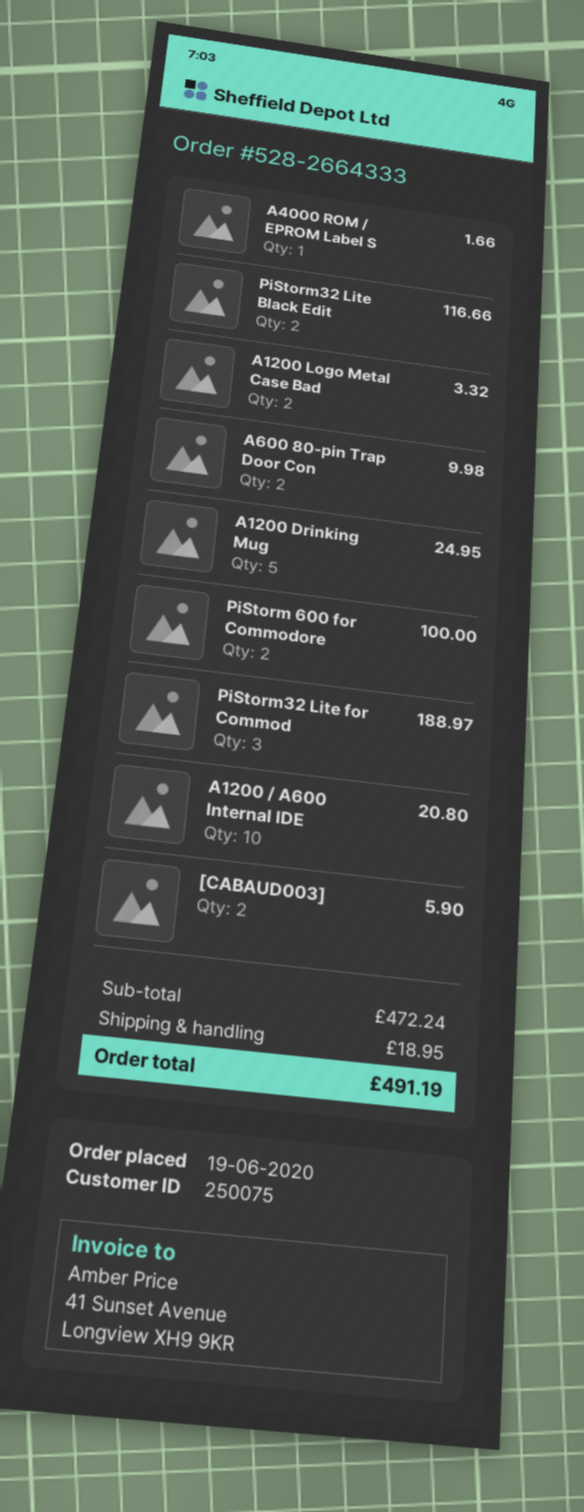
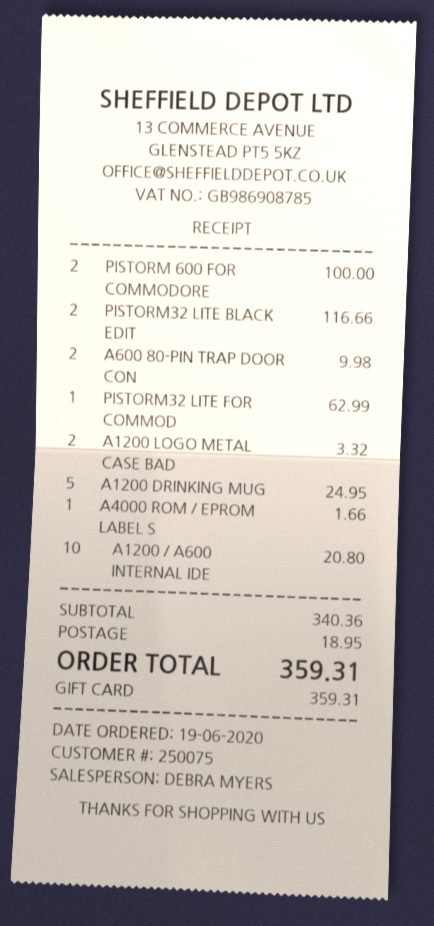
PiStorm32 Lite for Commod: 3 for 188.97 -> 1 for 62.99
[CABAUD003]: 2 for 5.90 -> none
subtotal: 472.24 -> 340.36
total: 491.19 -> 359.31

